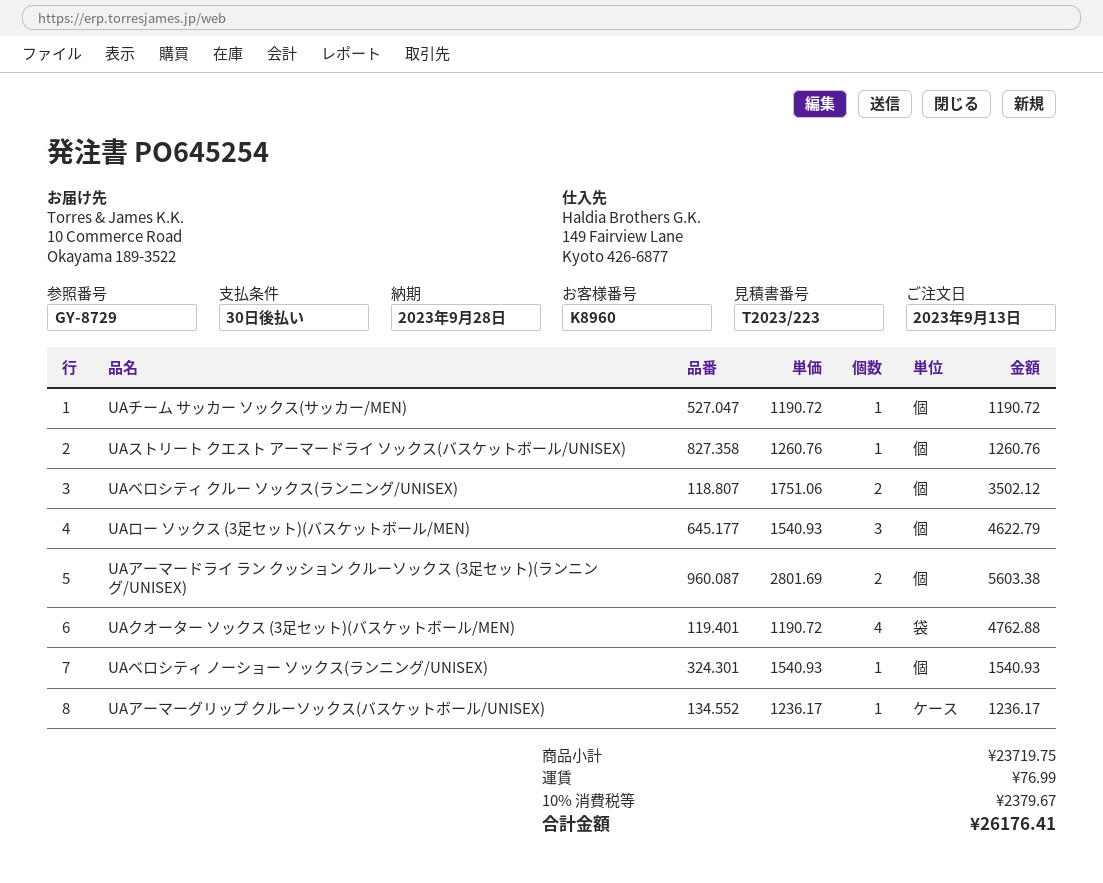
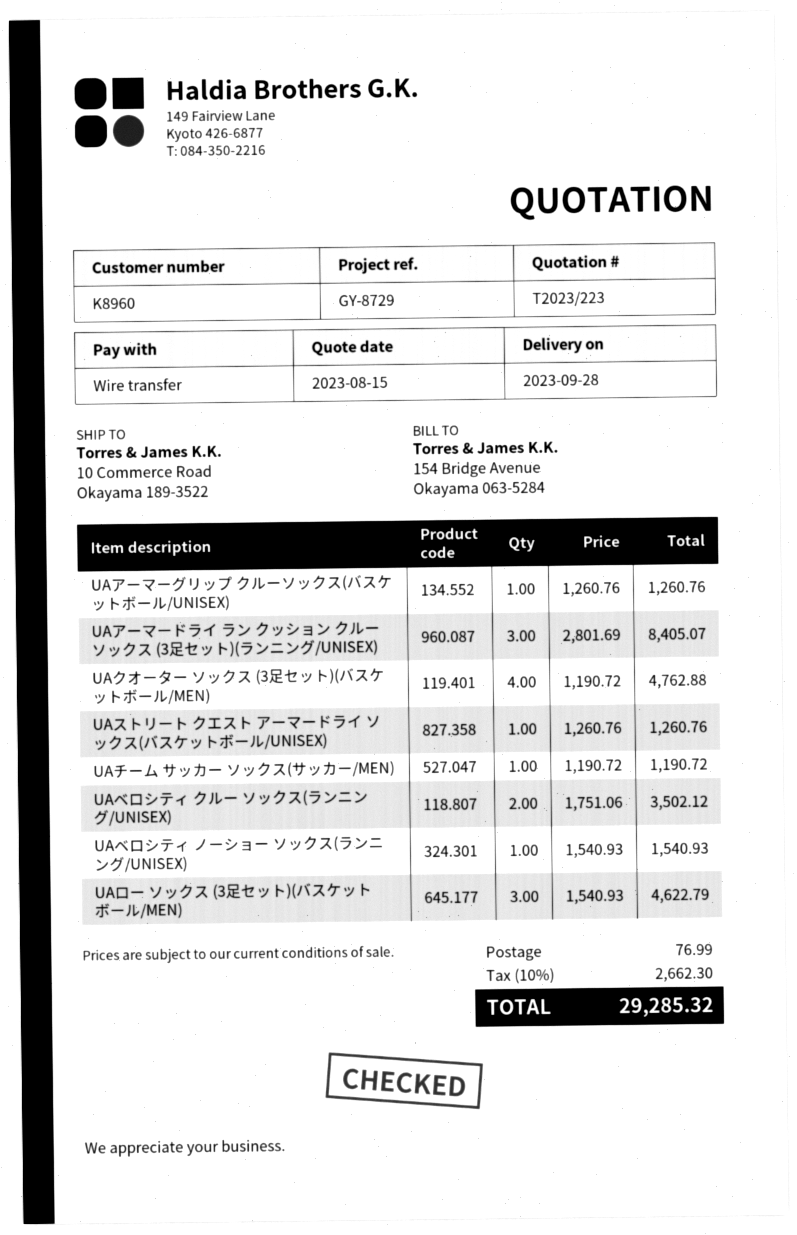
UAアーマードライ ラン クッション クルーソックス (3足セット)(ランニング/UNISEX): 2 x 2801.69 = 5603.38 -> 3 x 2801.69 = 8405.07
UAアーマーグリップ クルーソックス(バスケットボール/UNISEX): 1 x 1236.17 = 1236.17 -> 1 x 1260.76 = 1260.76
tax: 10% = 2379.67 -> 10% = 2662.30
total: 26176.41 -> 29285.32

